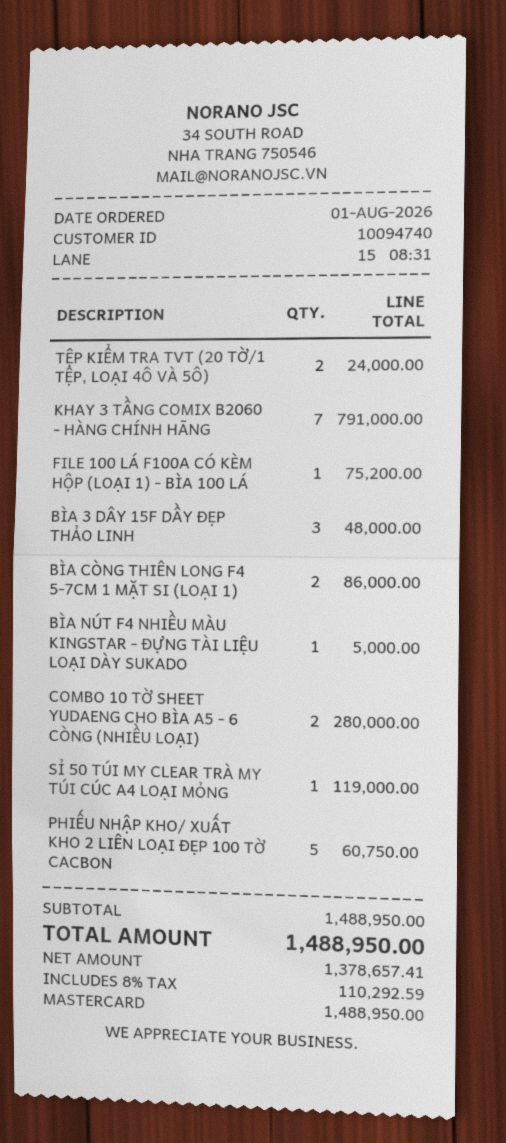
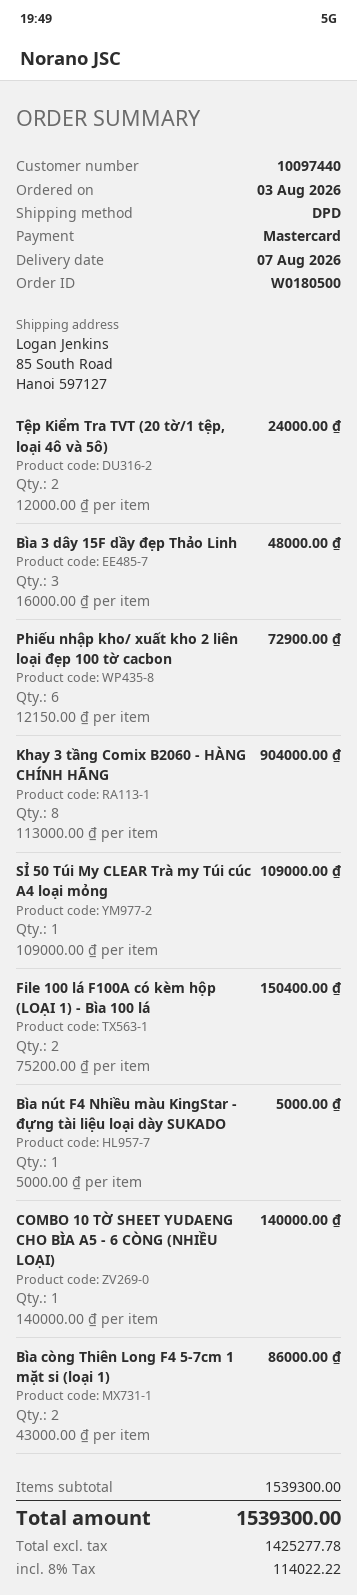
order date: 2026-08-01 -> 2026-08-03
customer number: 10094740 -> 10097440
KHAY 3 TẦNG COMIX B2060 - HÀNG CHÍNH HÃNG: 7 for 791000.00 -> 8 for 904000.00
FILE 100 LÁ F100A CÓ KÈM HỘP (LOẠI 1) - BÌA 100 LÁ: 1 for 75200.00 -> 2 for 150400.00
COMBO 10 TỜ SHEET YUDAENG CHO BÌA A5 - 6 CÒNG (NHIỀU LOẠI): 2 for 280000.00 -> 1 for 140000.00
SỈ 50 TÚI MY CLEAR TRÀ MY TÚI CÚC A4 LOẠI MỎNG: 1 for 119000.00 -> 1 for 109000.00
PHIẾU NHẬP KHO/ XUẤT KHO 2 LIÊN LOẠI ĐẸP 100 TỜ CACBON: 5 for 60750.00 -> 6 for 72900.00
subtotal: 1488950.00 -> 1539300.00
net: 1378657.41 -> 1425277.78
tax: 8% = 110292.59 -> 8% = 114022.22
total: 1488950.00 -> 1539300.00

